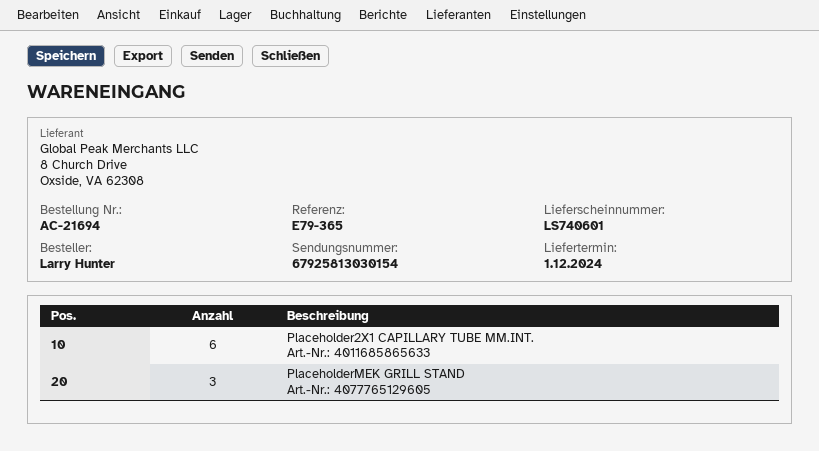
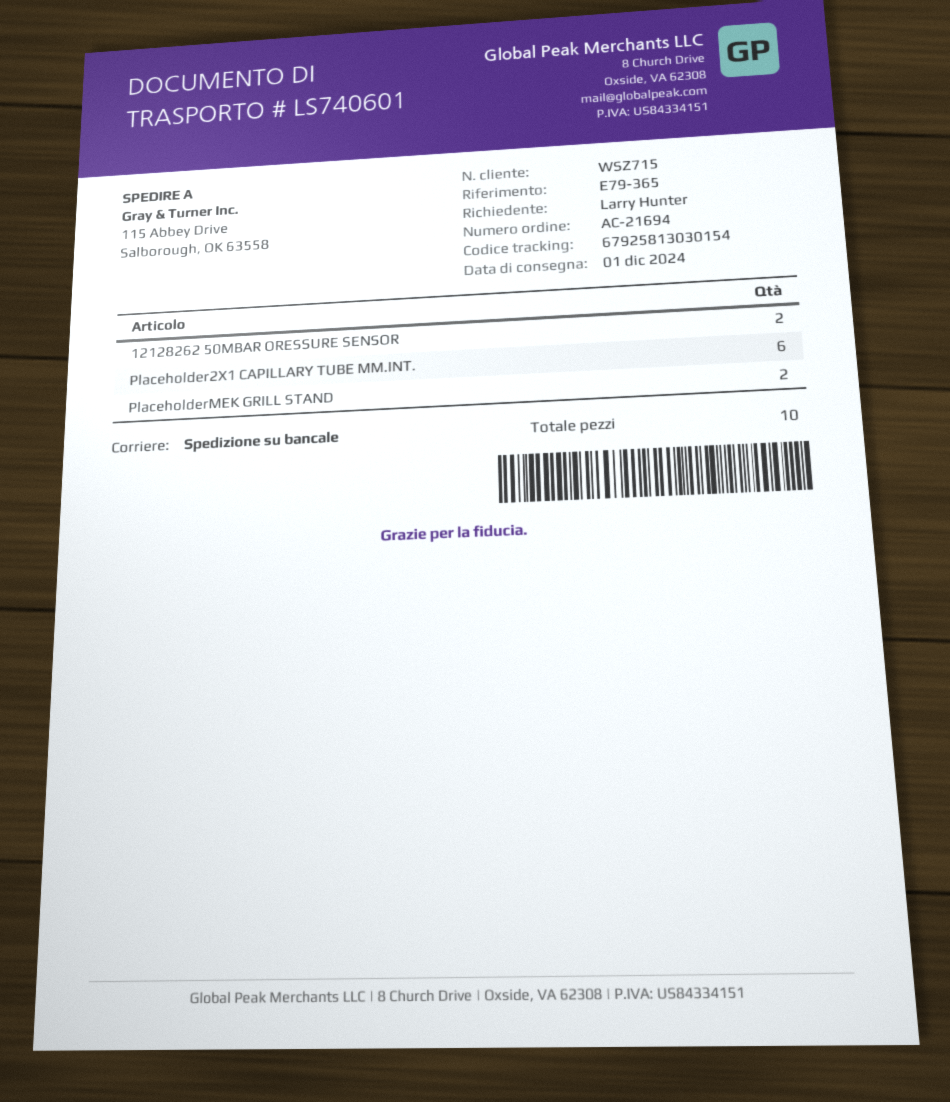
PlaceholderMEK GRILL STAND: 3 -> 2
12128262 50MBAR ORESSURE SENSOR: none -> 2

